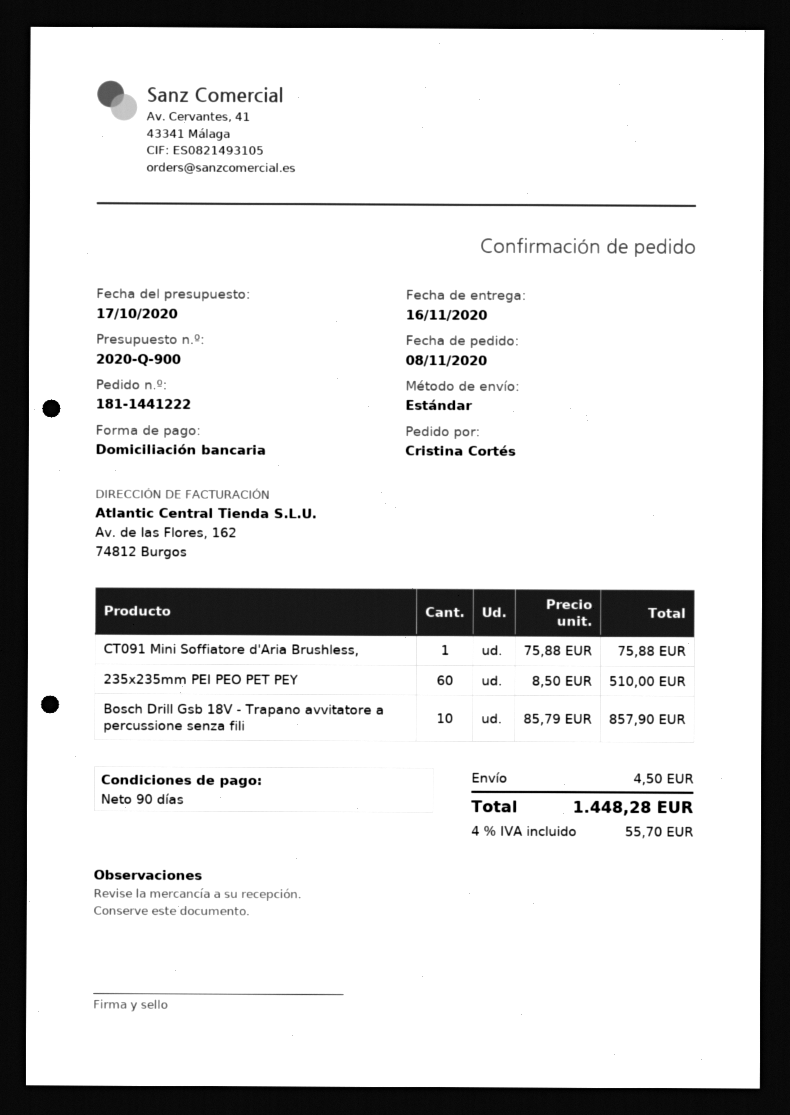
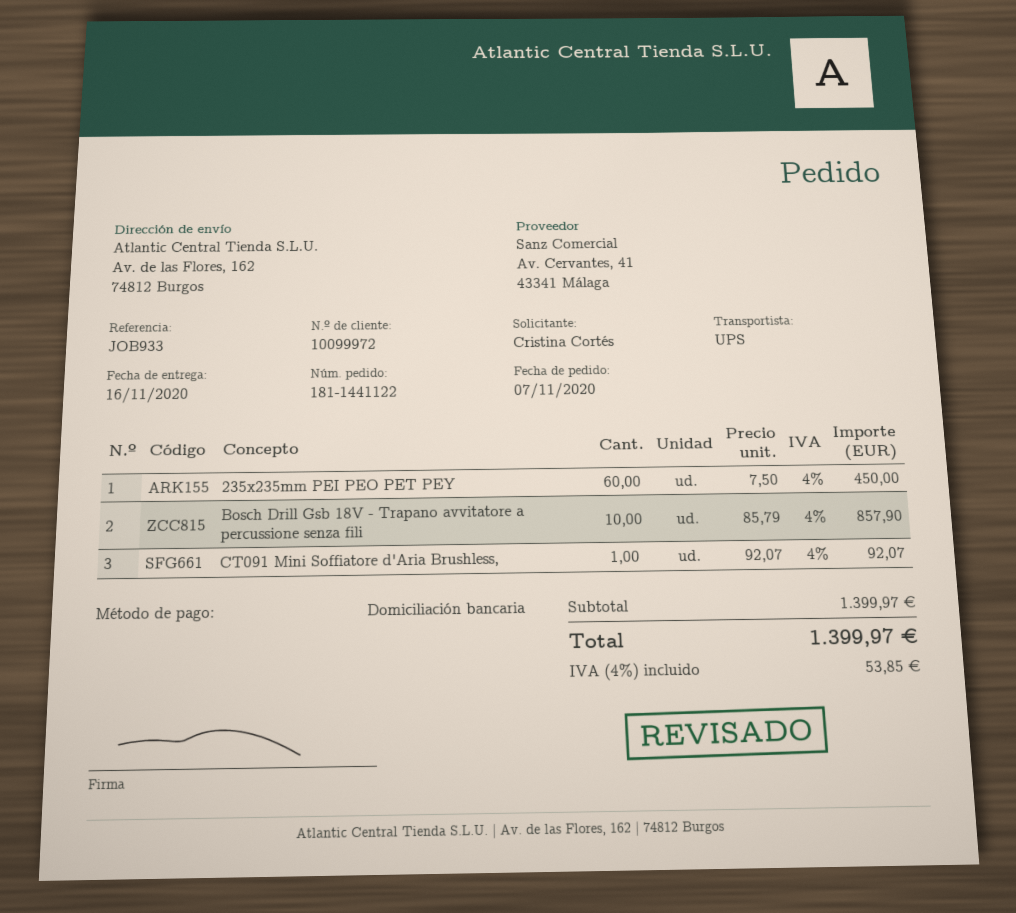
order number: 181-1441222 -> 181-1441122
order date: 2020-11-08 -> 2020-11-07
shipping method: standard -> UPS
CT091 Mini Soffiatore d'Aria Brushless,: 1 x 75.88 = 75.88 -> 1 x 92.07 = 92.07
235x235mm PEI PEO PET PEY: 60 x 8.50 = 510.00 -> 60 x 7.50 = 450.00
shipping: 4.50 -> none
tax: 4% = 55.70 -> 4% = 53.85
total: 1448.28 -> 1399.97

